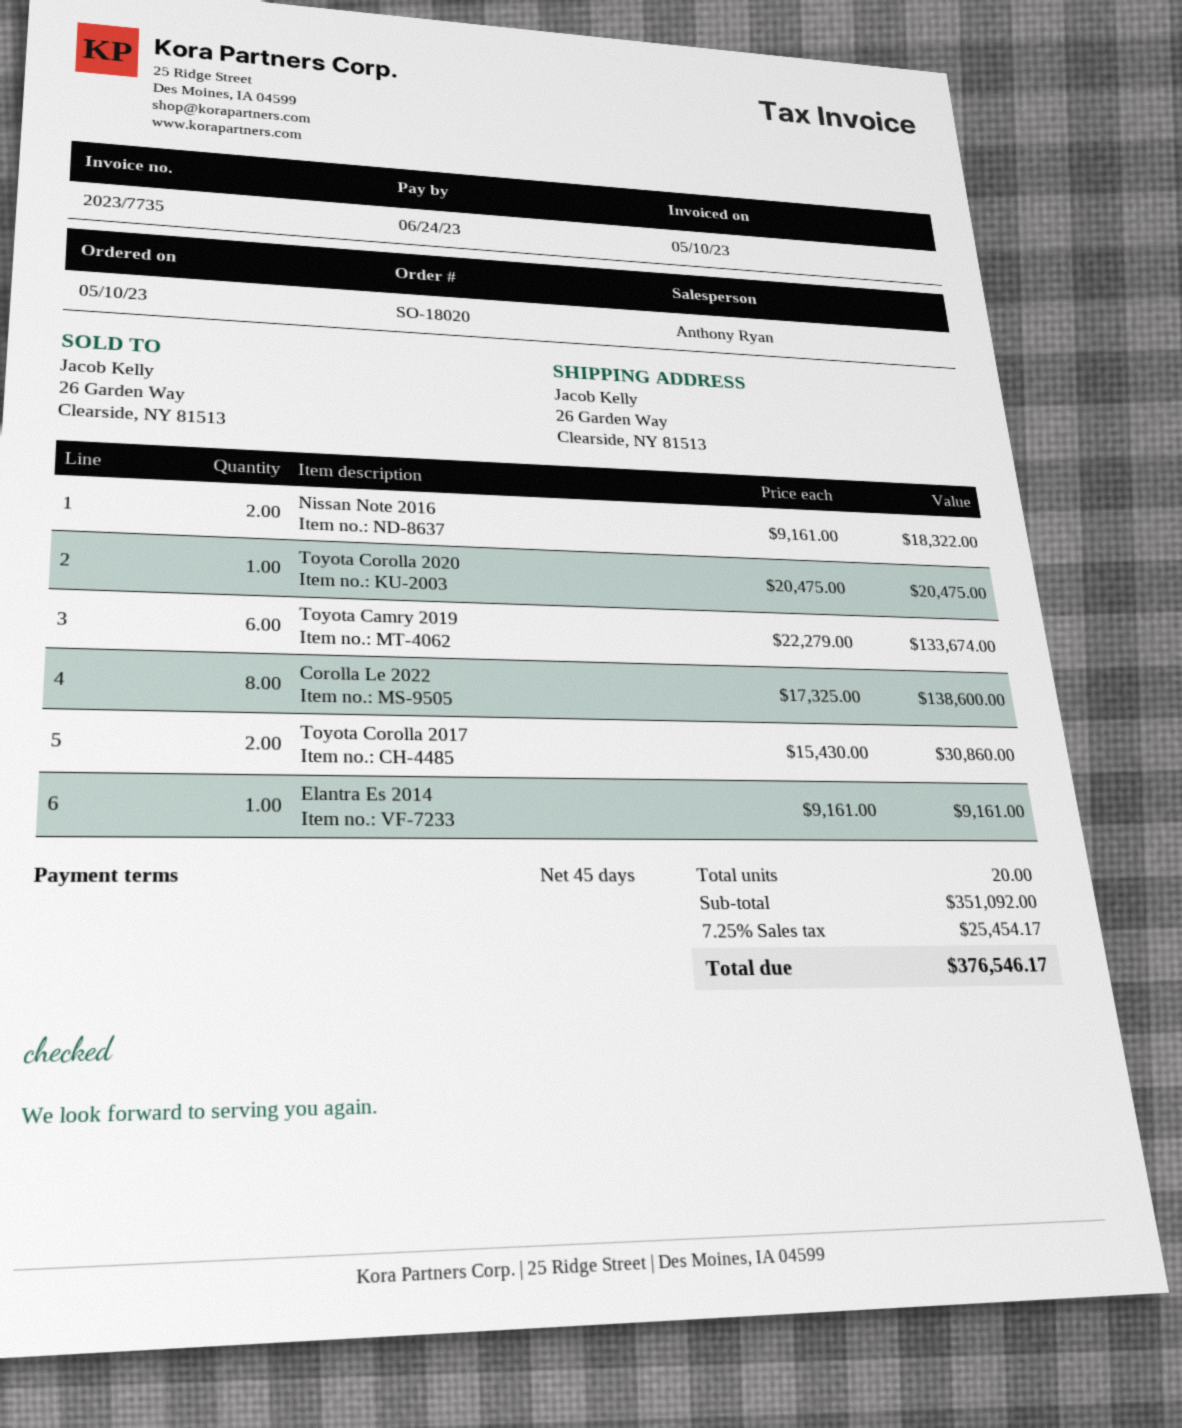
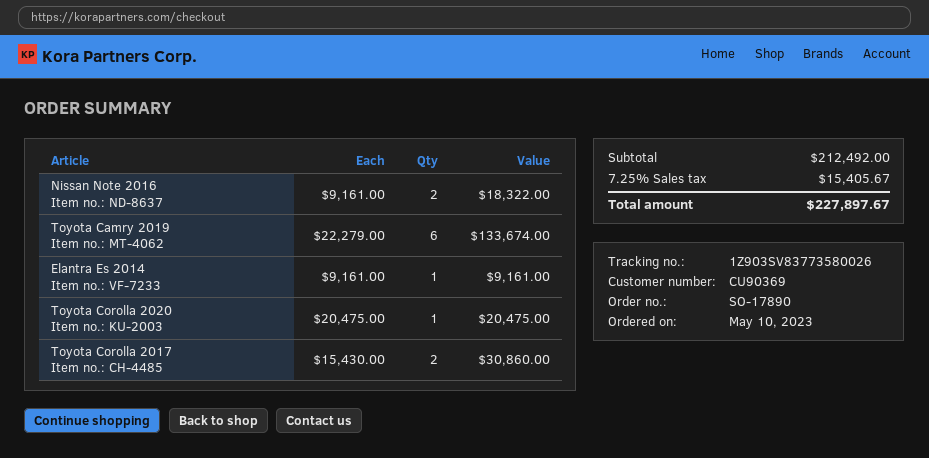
order number: SO-18020 -> SO-17890
Corolla Le 2022: 8 x 17325.00 = 138600.00 -> none
subtotal: 351092.00 -> 212492.00
tax: 7.25% = 25454.17 -> 7.25% = 15405.67
total: 376546.17 -> 227897.67

